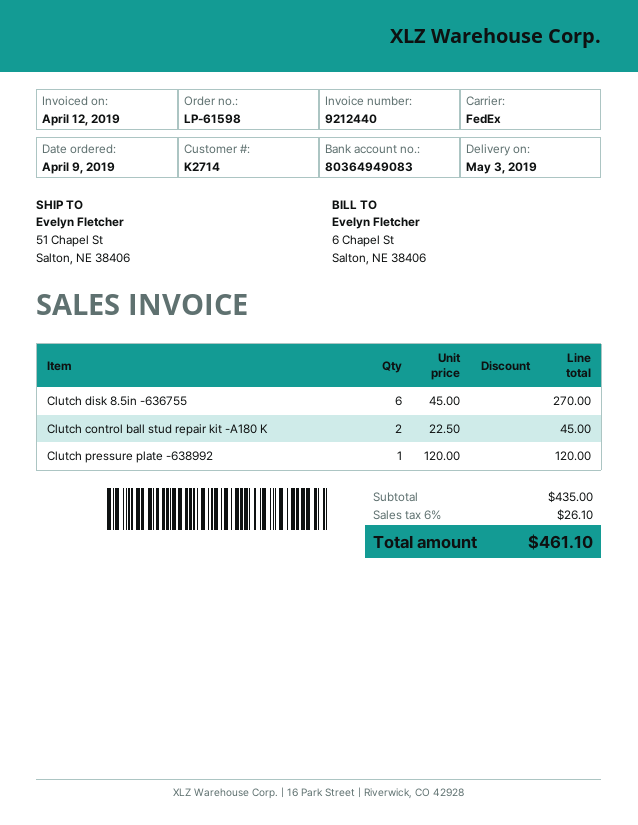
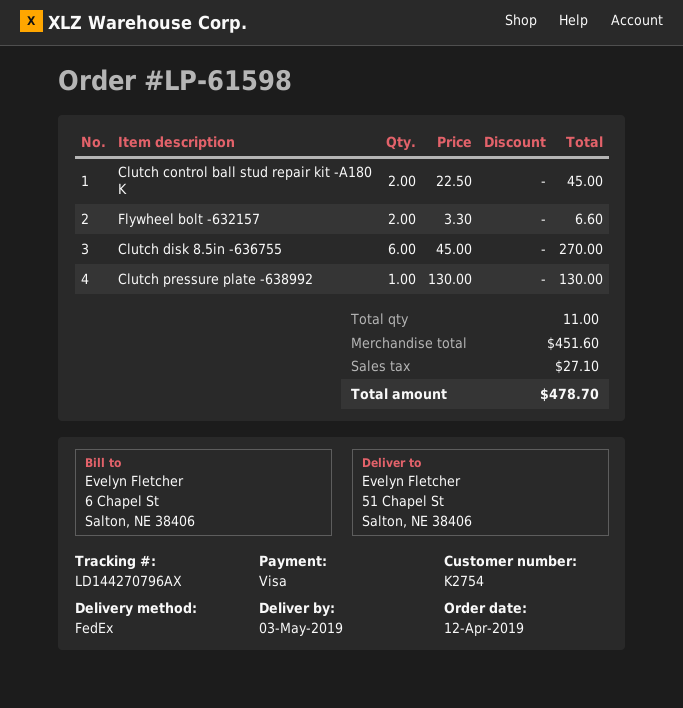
order date: 2019-04-09 -> 2019-04-12
customer number: K2714 -> K2754
Clutch pressure plate -638992: 1 x 120.00 = 120.00 -> 1 x 130.00 = 130.00
Flywheel bolt -632157: none -> 2 x 3.30 = 6.60
subtotal: 435.00 -> 451.60
tax: 26.10 -> 27.10
total: 461.10 -> 478.70

